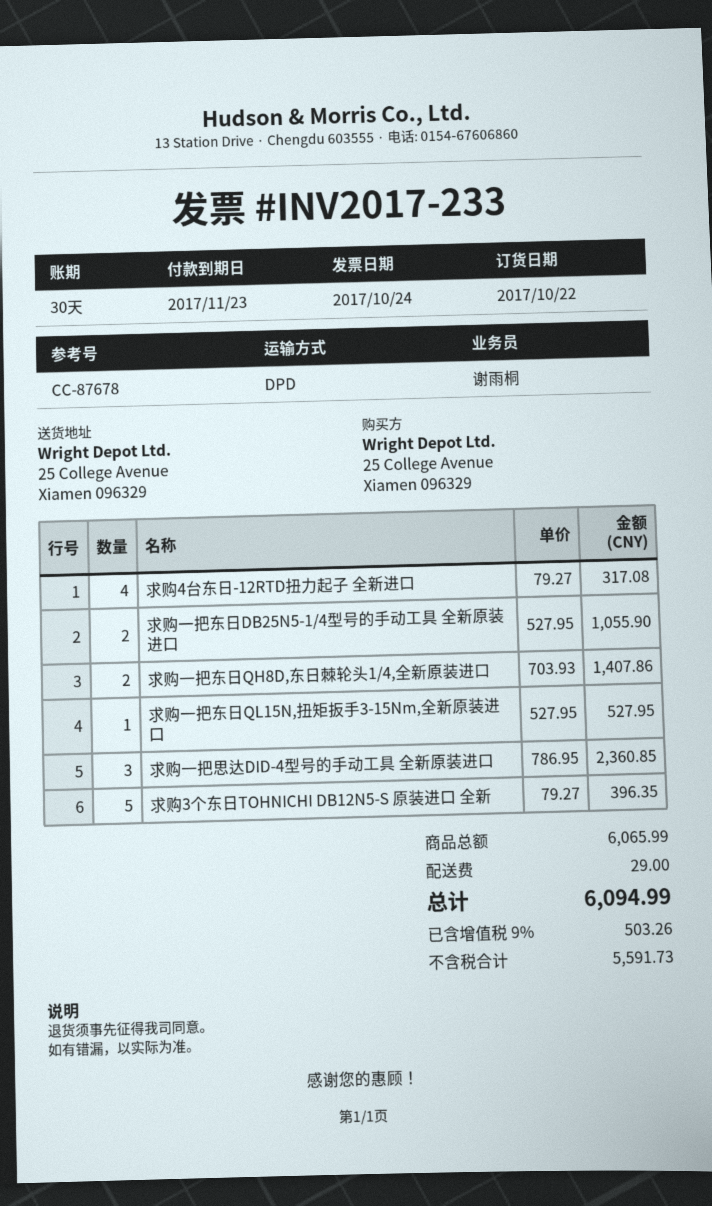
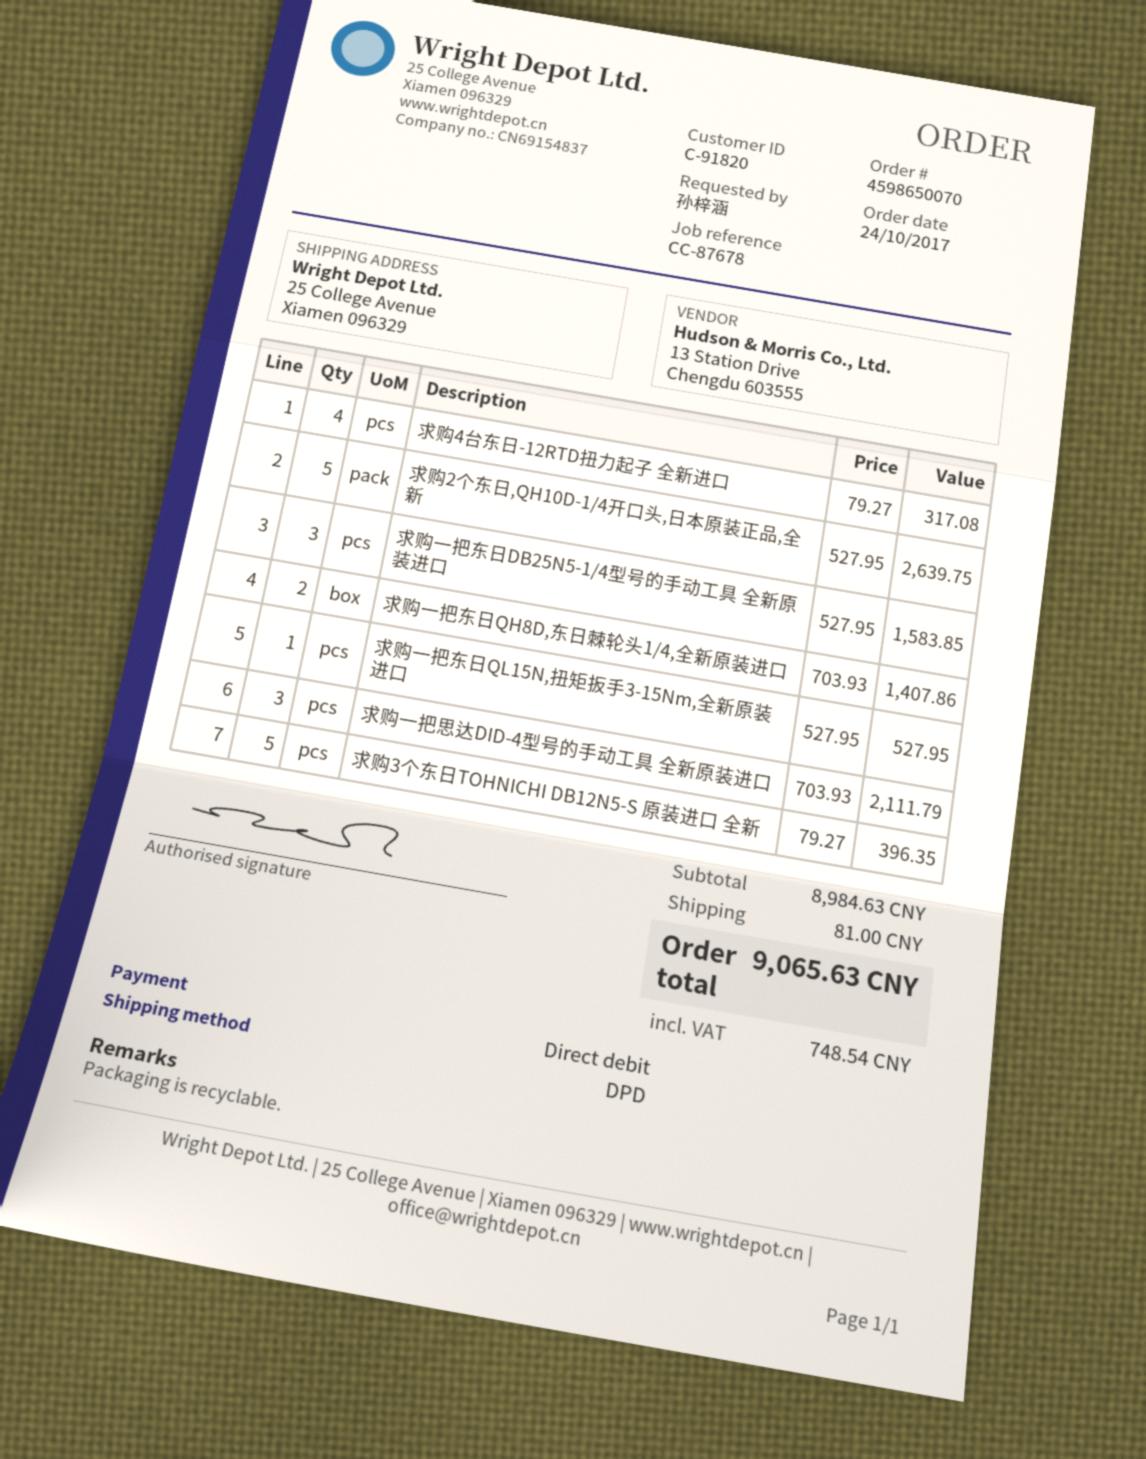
order date: 2017-10-22 -> 2017-10-24
求购一把东日DB25N5-1/4型号的手动工具 全新原装进口: 2 x 527.95 = 1055.90 -> 3 x 527.95 = 1583.85
求购一把思达DID-4型号的手动工具 全新原装进口: 3 x 786.95 = 2360.85 -> 3 x 703.93 = 2111.79
求购2个东日,QH10D-1/4开口头,日本原装正品,全新: none -> 5 x 527.95 = 2639.75
subtotal: 6065.99 -> 8984.63
shipping: 29.00 -> 81.00
tax: 503.26 -> 748.54
total: 6094.99 -> 9065.63

